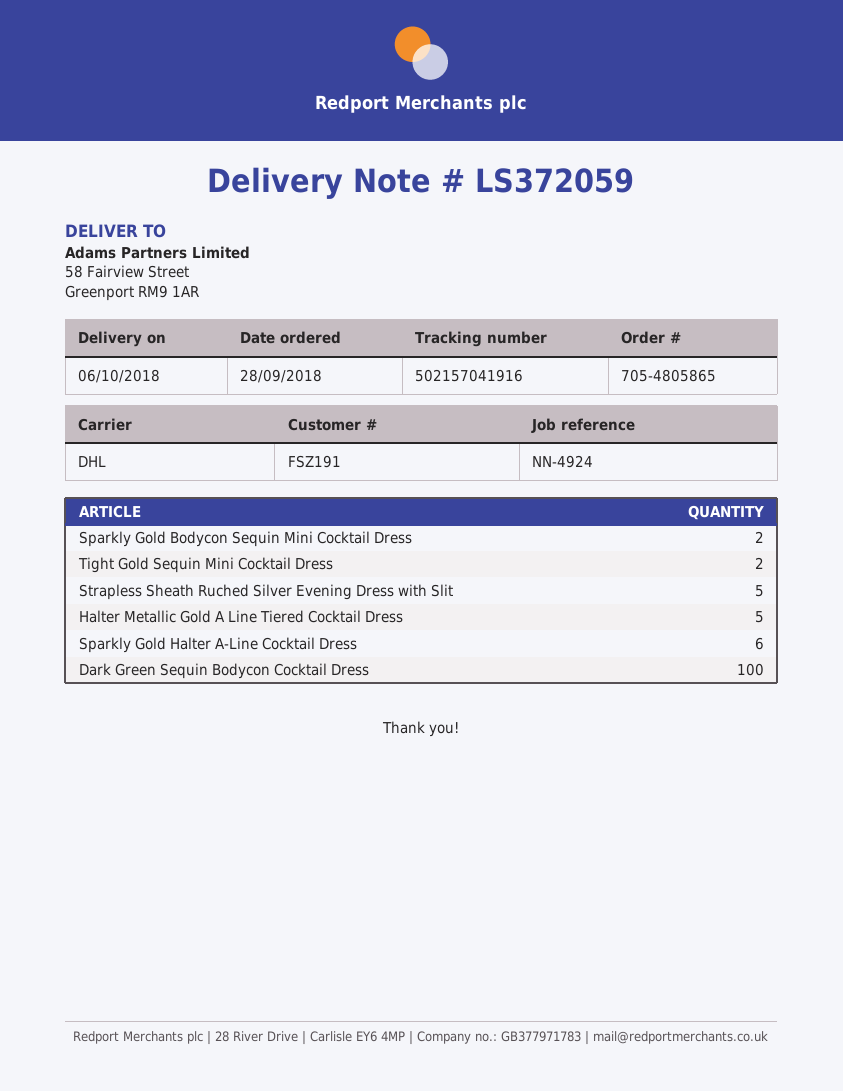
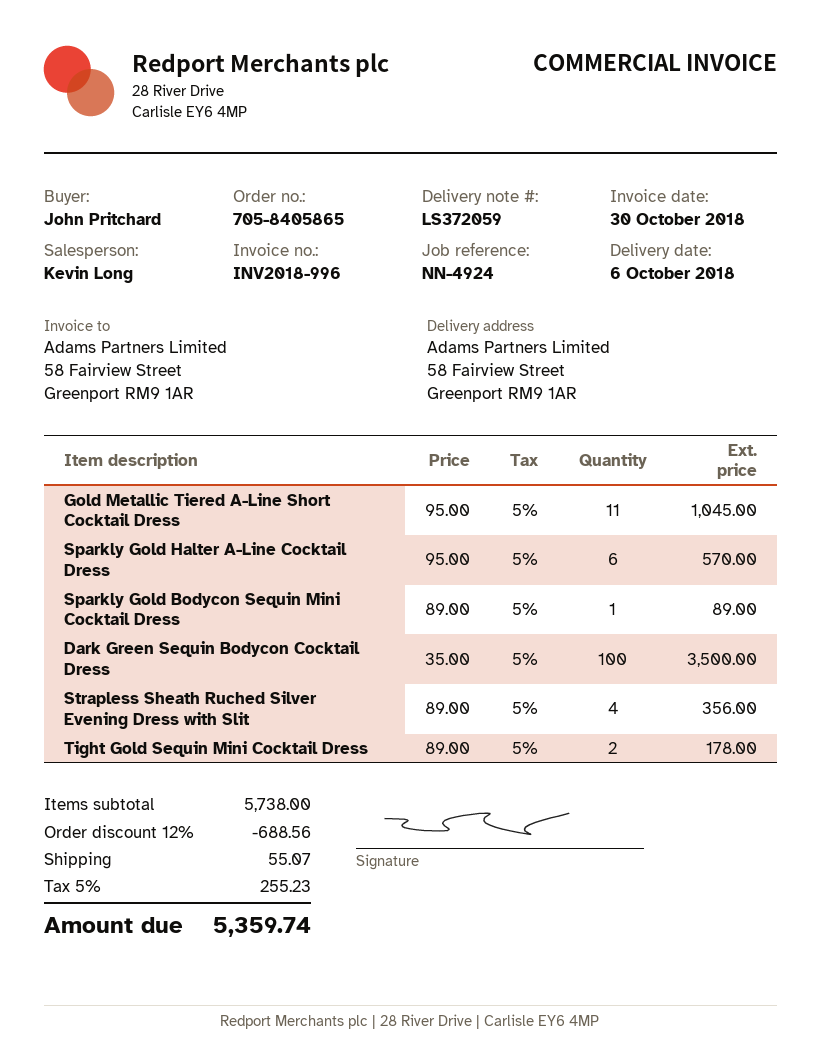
order number: 705-4805865 -> 705-8405865
Sparkly Gold Bodycon Sequin Mini Cocktail Dress: 2 -> 1
Strapless Sheath Ruched Silver Evening Dress with Slit: 5 -> 4
Halter Metallic Gold A Line Tiered Cocktail Dress: 5 -> none
Gold Metallic Tiered A-Line Short Cocktail Dress: none -> 11

